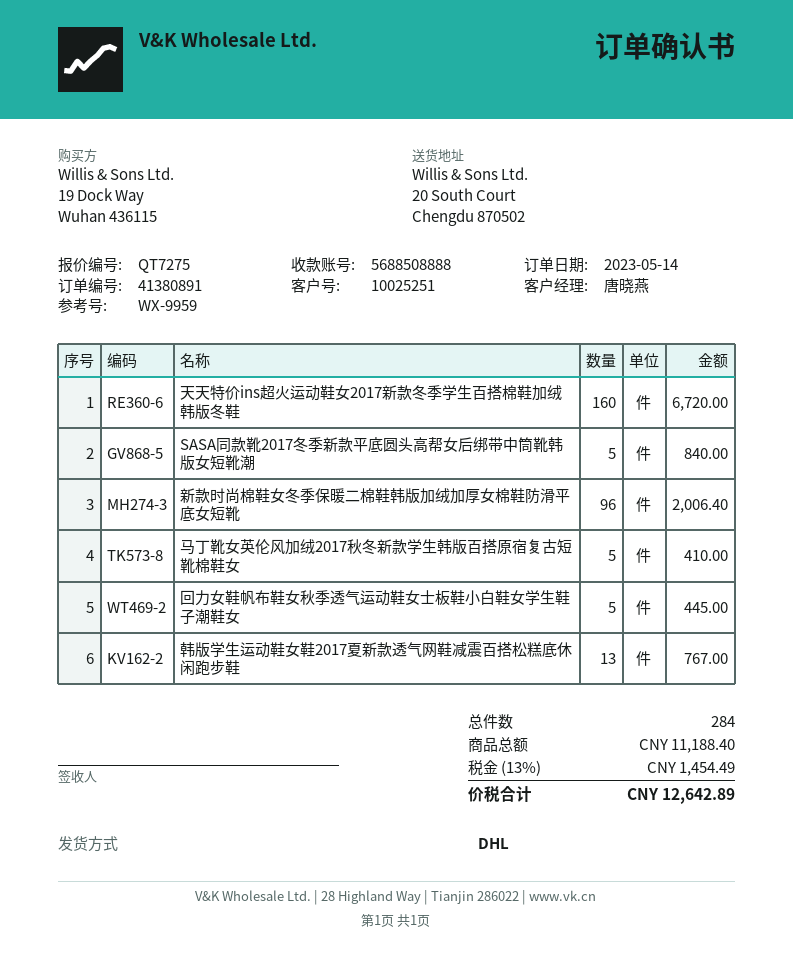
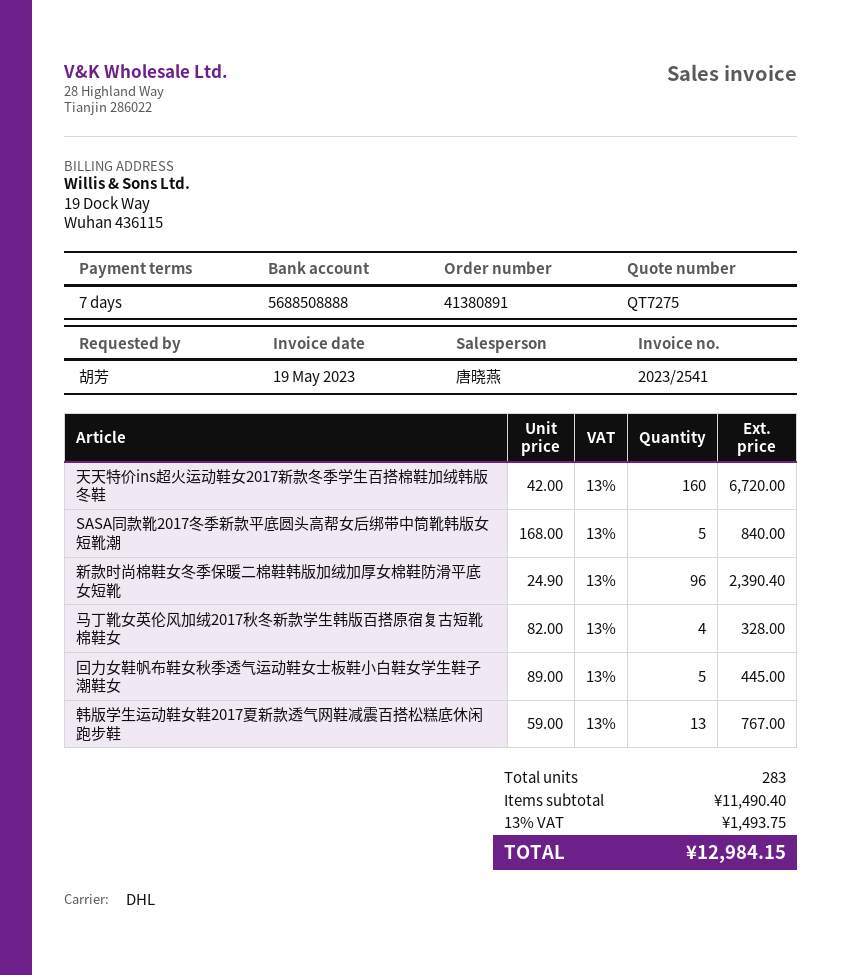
新款时尚棉鞋女冬季保暖二棉鞋韩版加绒加厚女棉鞋防滑平底女短靴: 96 for 2006.40 -> 96 for 2390.40
马丁靴女英伦风加绒2017秋冬新款学生韩版百搭原宿复古短靴棉鞋女: 5 for 410.00 -> 4 for 328.00
total quantity: 284 -> 283
subtotal: 11188.40 -> 11490.40
tax: 13% = 1454.49 -> 13% = 1493.75
total: 12642.89 -> 12984.15

